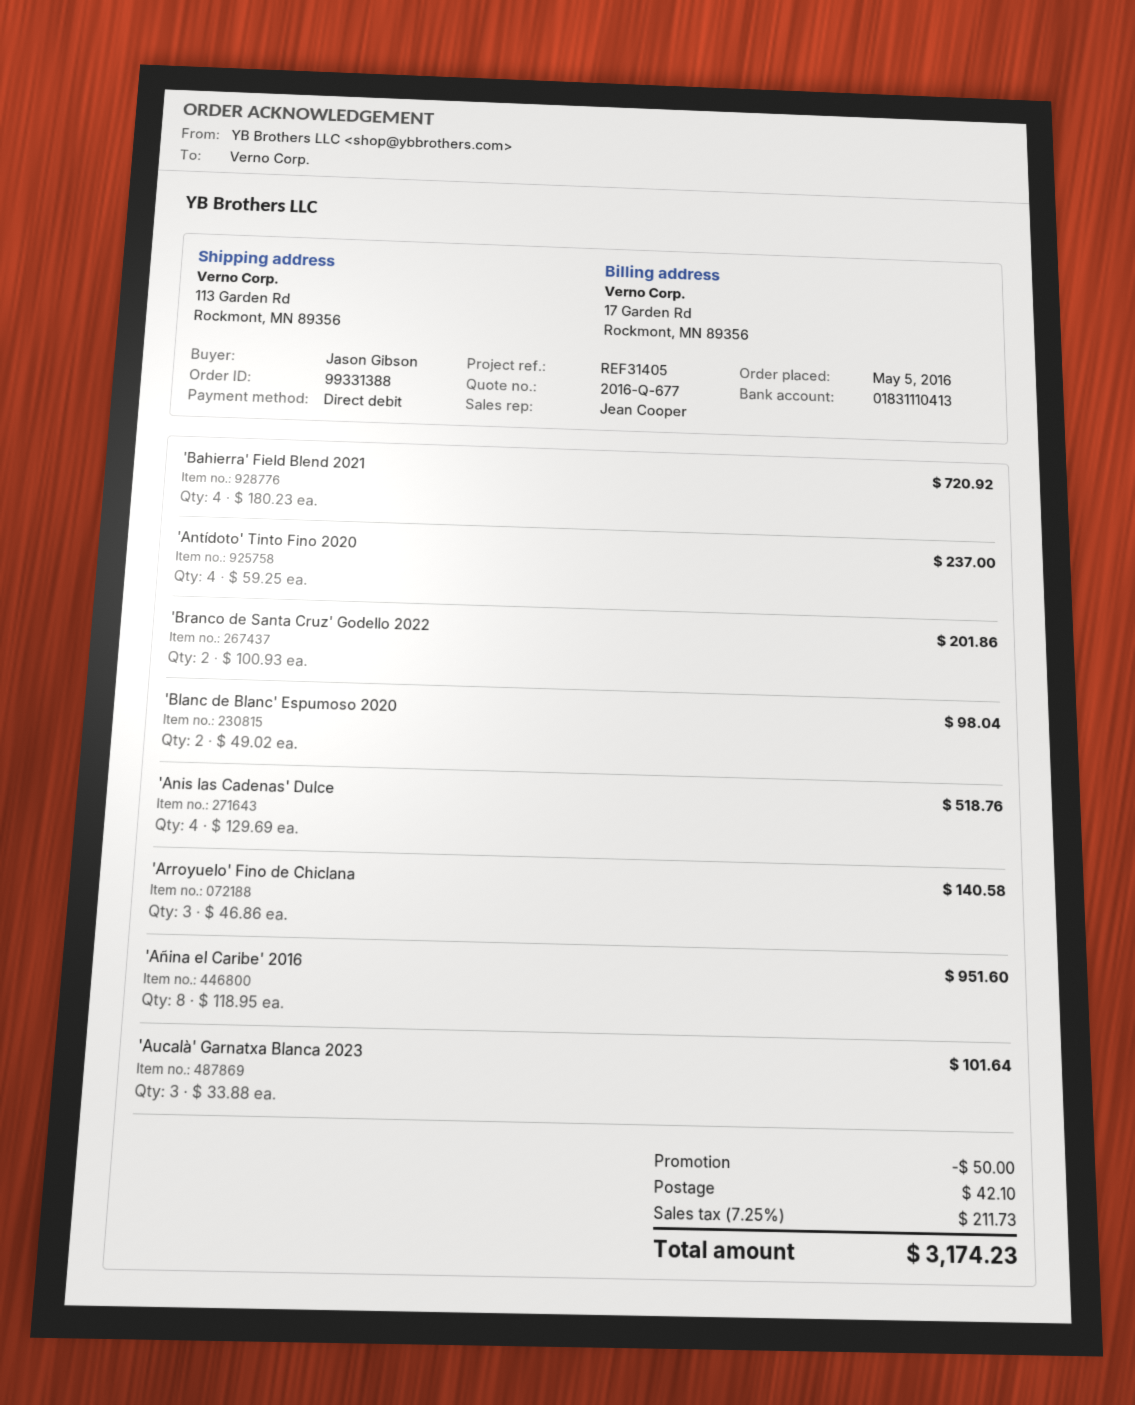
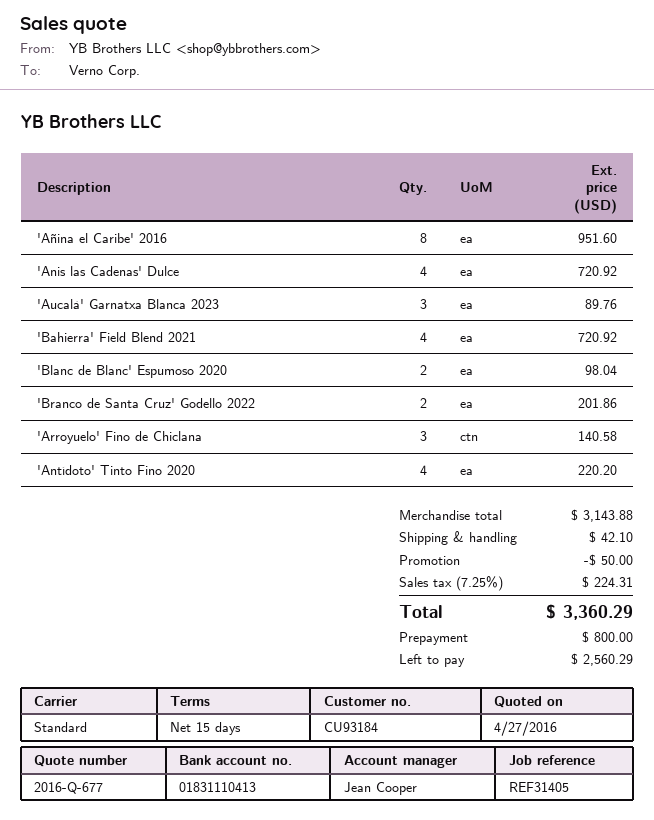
'Antídoto' Tinto Fino 2020: 4 for 237.00 -> 4 for 220.20
'Anis las Cadenas' Dulce: 4 for 518.76 -> 4 for 720.92
'Aucalà' Garnatxa Blanca 2023: 3 for 101.64 -> 3 for 89.76
tax: 7.25% = 211.73 -> 7.25% = 224.31
total: 3174.23 -> 3360.29

